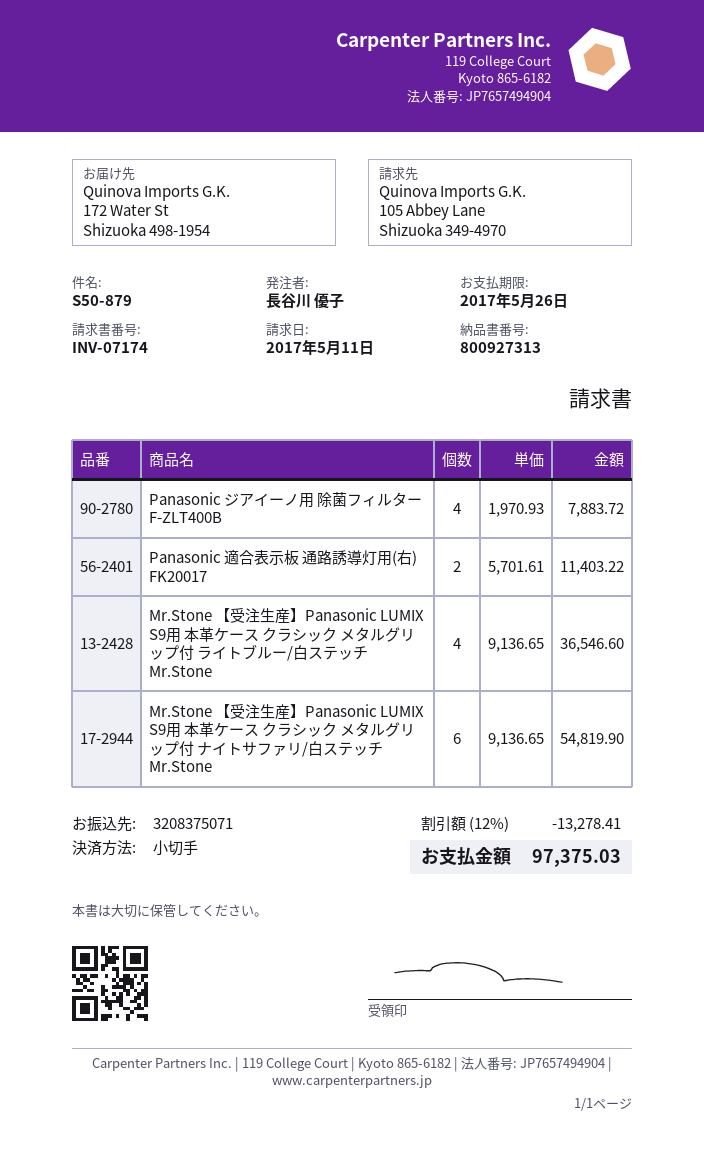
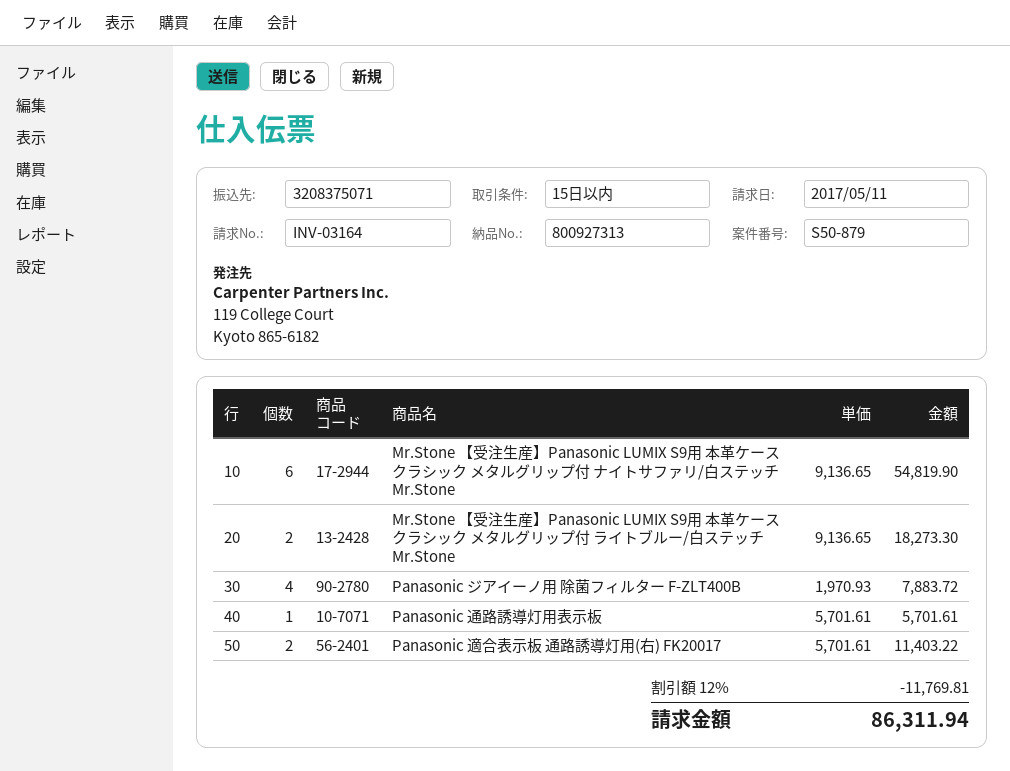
invoice number: INV-07174 -> INV-03164
Mr.Stone 【受注生産】Panasonic LUMIX S9用 本革ケース クラシック メタルグリップ付 ライトブルー/白ステッチ Mr.Stone: 4 x 9136.65 = 36546.60 -> 2 x 9136.65 = 18273.30
Panasonic 通路誘導灯用表示板: none -> 1 x 5701.61 = 5701.61
discount: 12% = 13278.41 -> 12% = 11769.81
total: 97375.03 -> 86311.94

